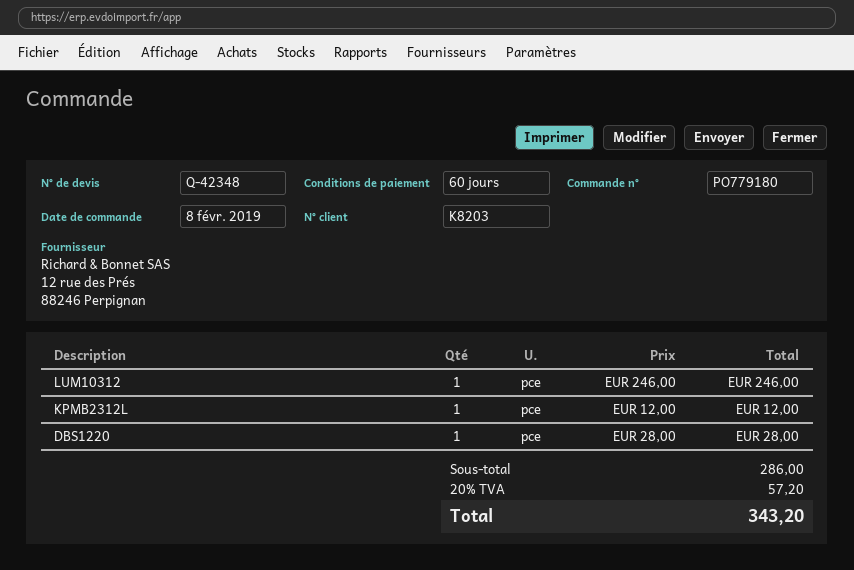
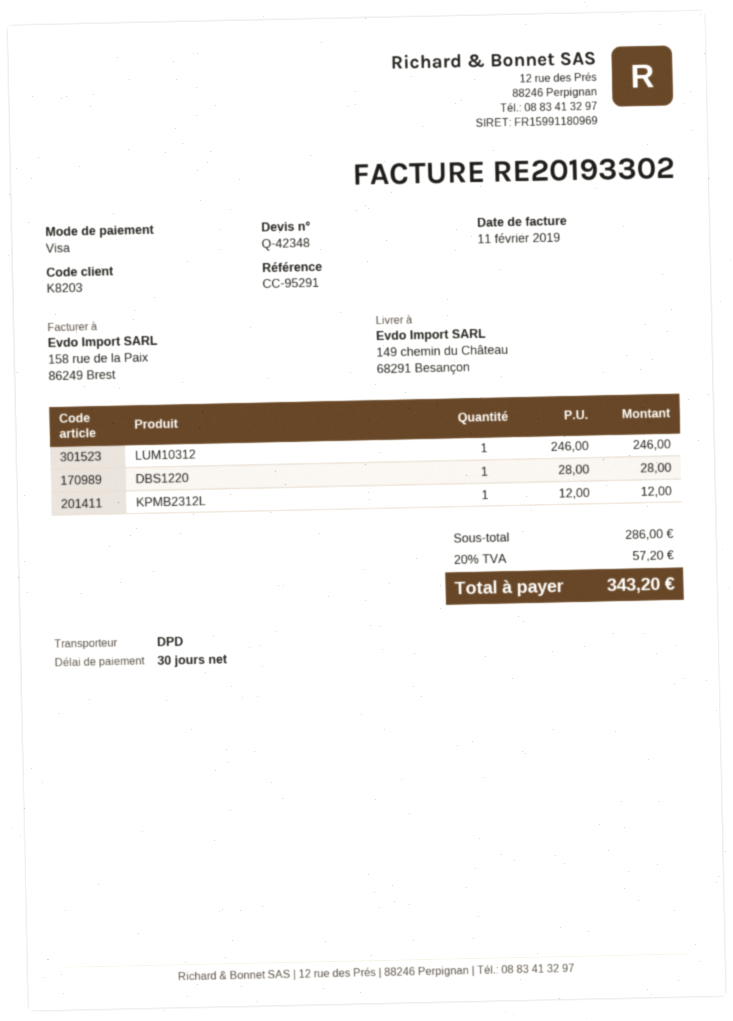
payment terms: 60 days -> 30 days

